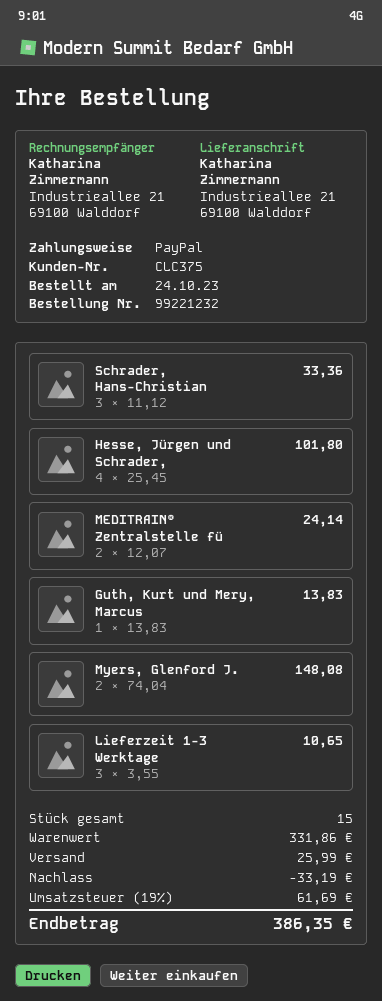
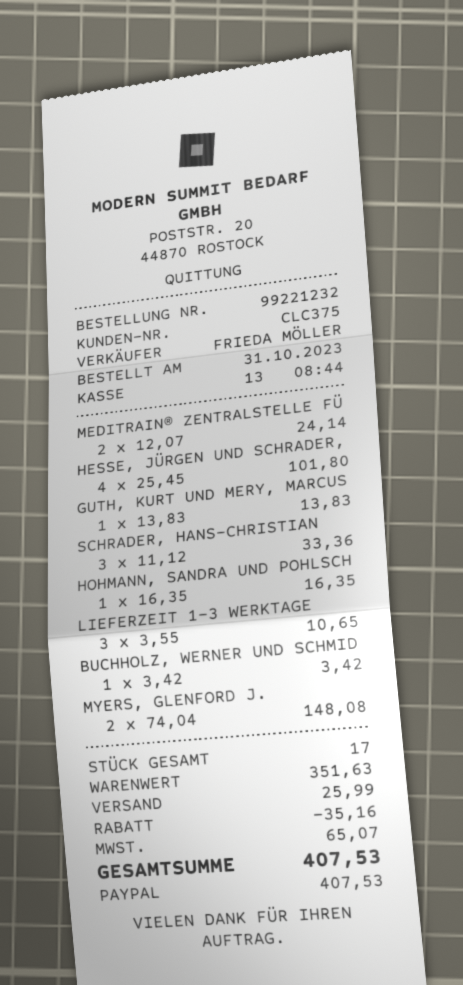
order date: 2023-10-24 -> 2023-10-31
HOHMANN, SANDRA UND POHLSCH: none -> 1 x 16.35 = 16.35
BUCHHOLZ, WERNER UND SCHMID: none -> 1 x 3.42 = 3.42
total quantity: 15 -> 17
subtotal: 331.86 -> 351.63
discount: 33.19 -> 35.16
tax: 61.69 -> 65.07
total: 386.35 -> 407.53

